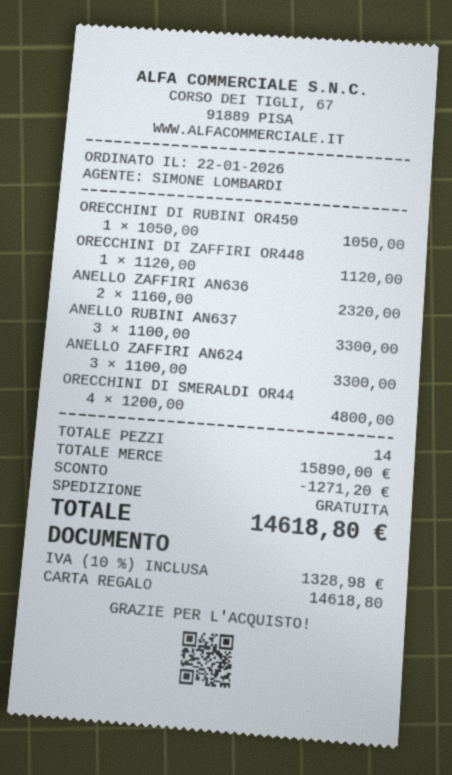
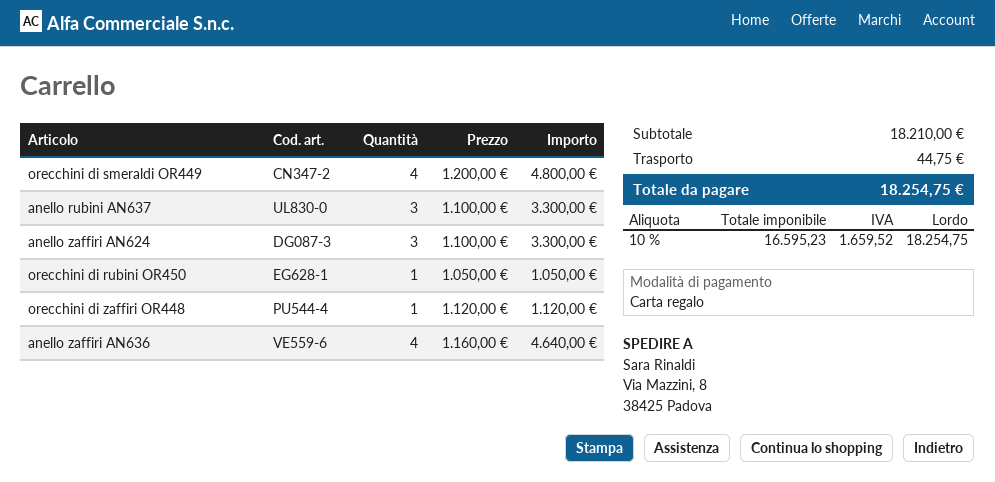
ANELLO ZAFFIRI AN636: 2 x 1160.00 = 2320.00 -> 4 x 1160.00 = 4640.00
subtotal: 15890.00 -> 18210.00
discount: 1271.20 -> none
shipping: 0.00 -> 44.75
tax: 10% = 1328.98 -> 10% = 1659.52
total: 14618.80 -> 18254.75

